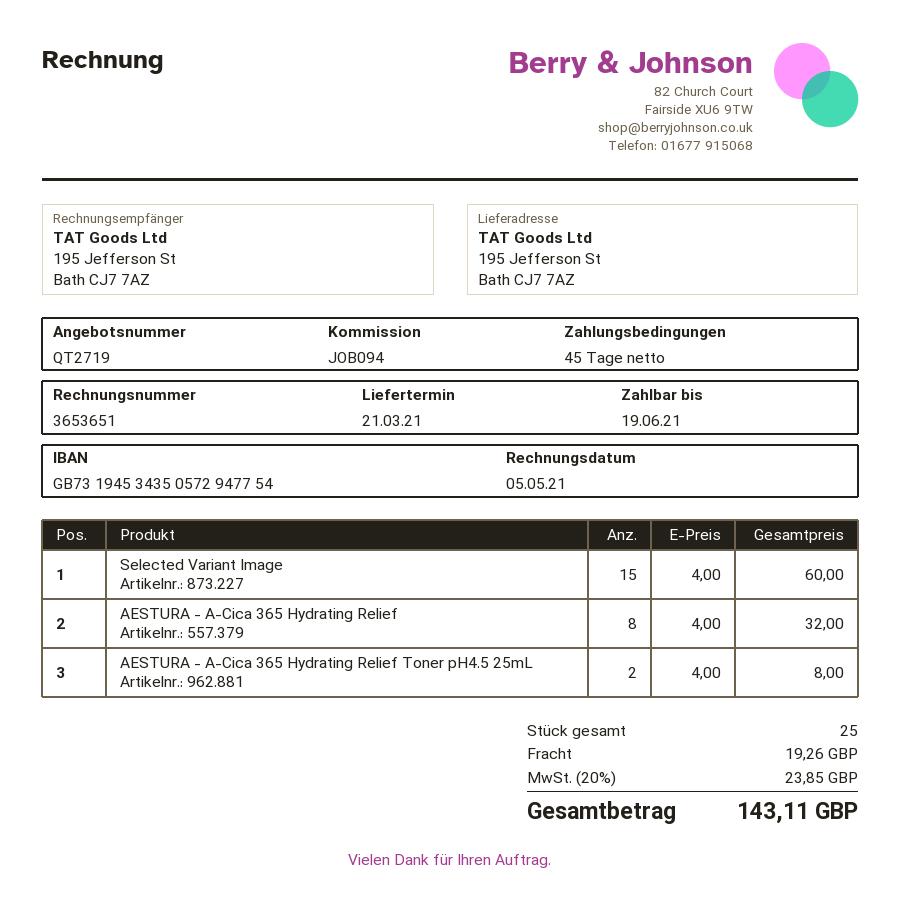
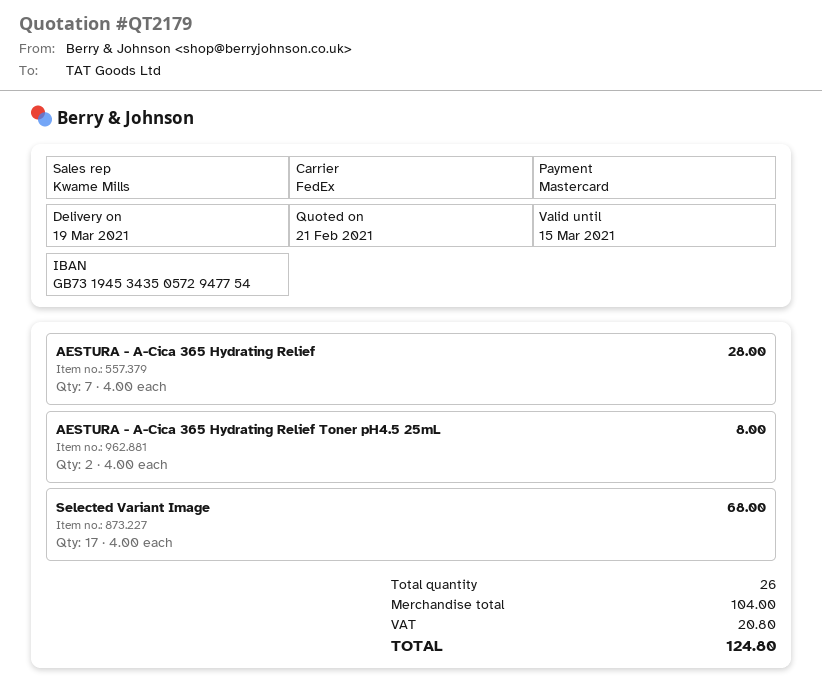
quote number: QT2719 -> QT2179
delivery date: 2021-03-21 -> 2021-03-19
Selected Variant Image: 15 x 4.00 = 60.00 -> 17 x 4.00 = 68.00
AESTURA - A-Cica 365 Hydrating Relief: 8 x 4.00 = 32.00 -> 7 x 4.00 = 28.00
total quantity: 25 -> 26
shipping: 19.26 -> none
tax: 23.85 -> 20.80
total: 143.11 -> 124.80

